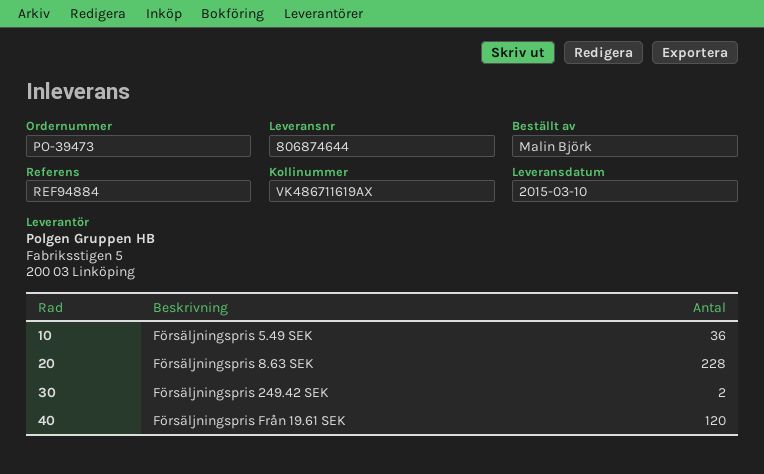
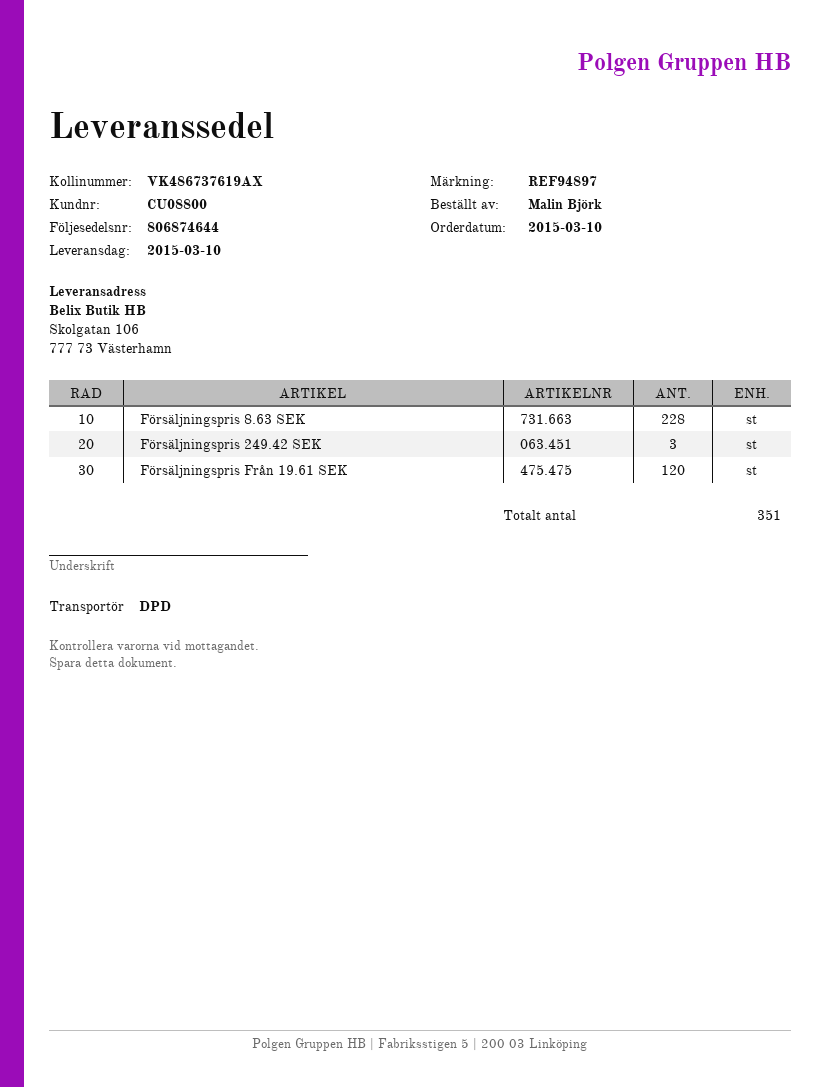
reference: REF94884 -> REF94897
tracking number: VK486711619AX -> VK486737619AX
Försäljningspris 5.49 SEK: 36 -> none
Försäljningspris 249.42 SEK: 2 -> 3

